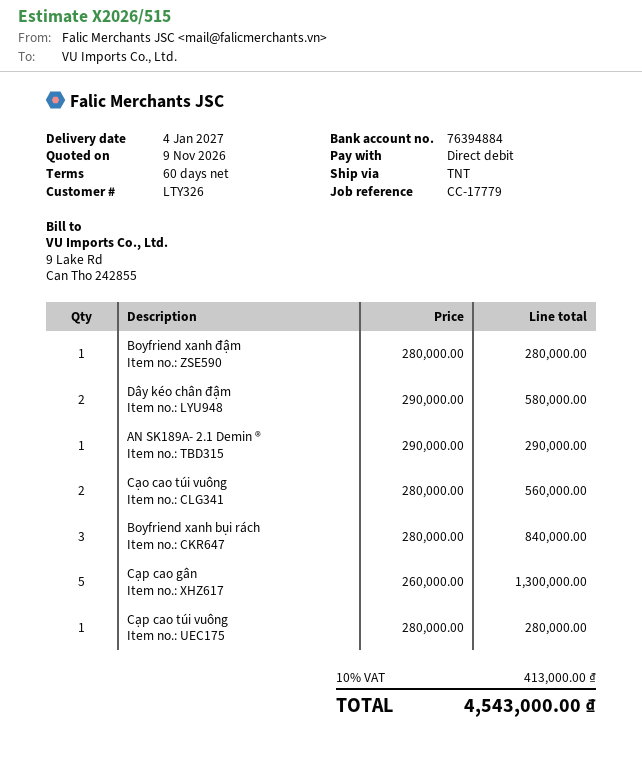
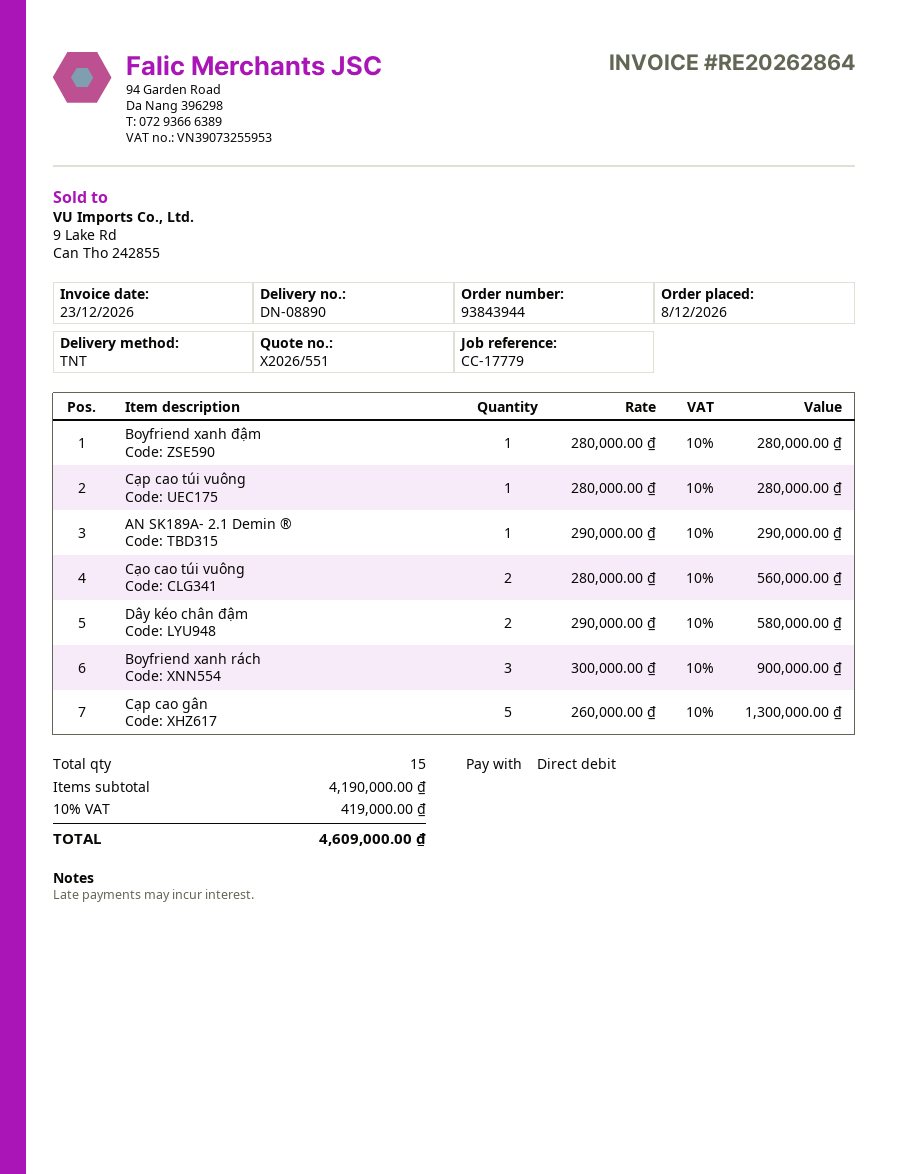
quote number: X2026/515 -> X2026/551
Boyfriend xanh bụi rách: 3 x 280000.00 = 840000.00 -> none
Boyfriend xanh rách: none -> 3 x 300000.00 = 900000.00
tax: 10% = 413000.00 -> 10% = 419000.00
total: 4543000.00 -> 4609000.00

